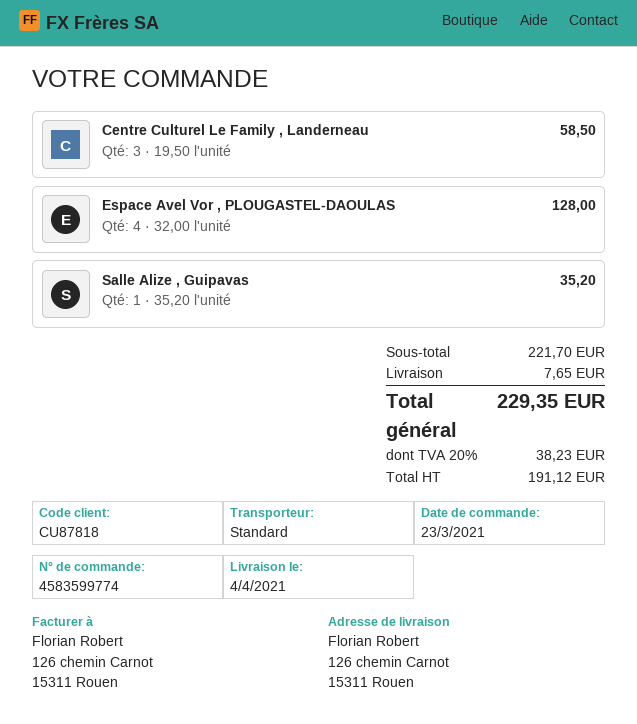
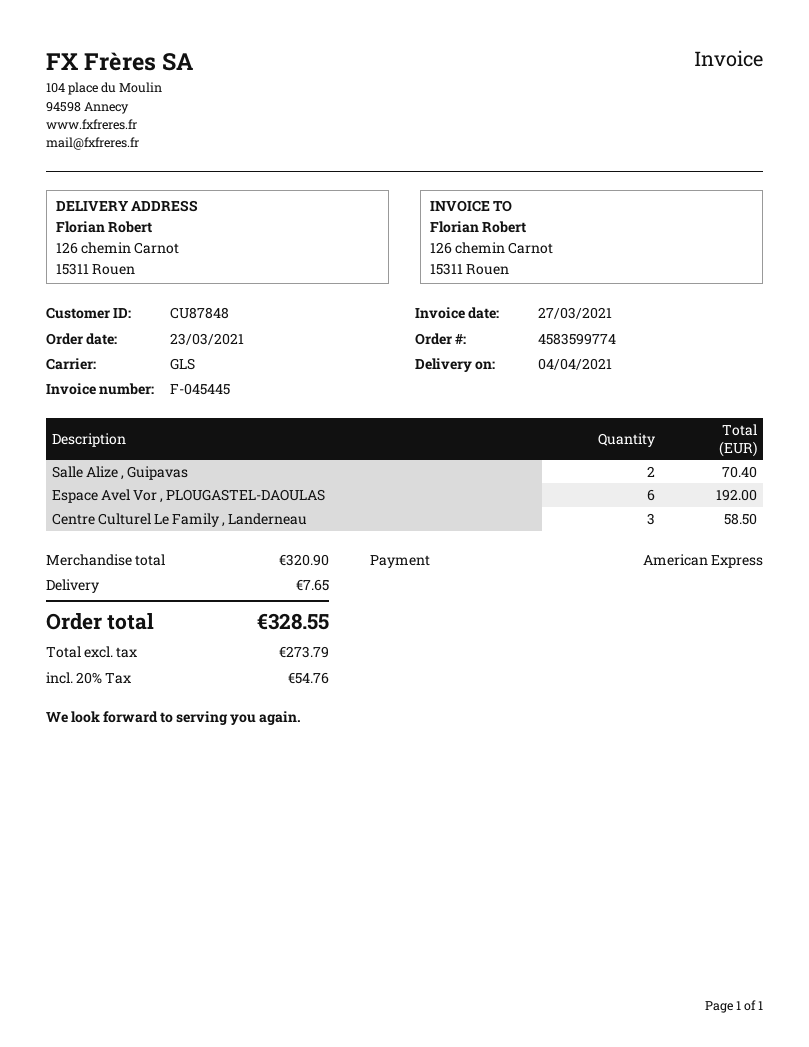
customer number: CU87818 -> CU87848
shipping method: standard -> GLS
Espace Avel Vor , PLOUGASTEL-DAOULAS: 4 for 128.00 -> 6 for 192.00
Salle Alize , Guipavas: 1 for 35.20 -> 2 for 70.40
subtotal: 221.70 -> 320.90
net: 191.12 -> 273.79
tax: 20% = 38.23 -> 20% = 54.76
total: 229.35 -> 328.55

